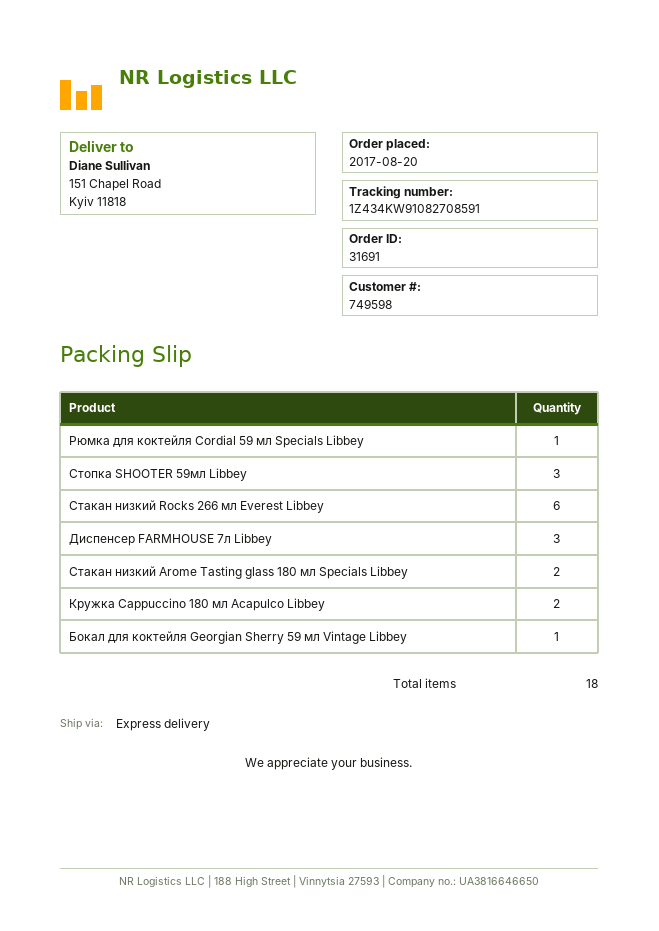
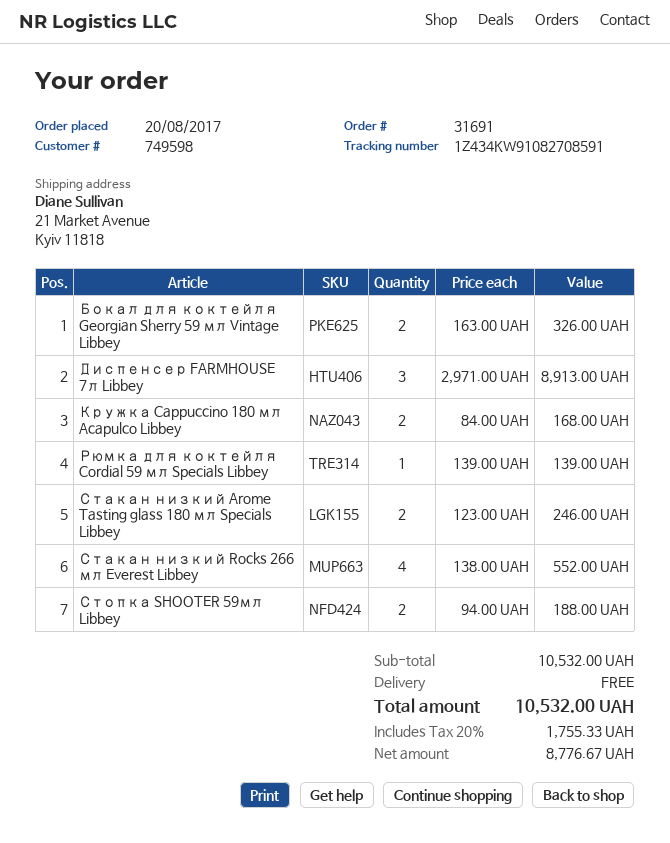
ship to: 151 Chapel Road, Kyiv 11818 -> 21 Market Avenue, Kyiv 11818
Стопка SHOOTER 59мл Libbey: 3 -> 2
Стакан низкий Rocks 266 мл Everest Libbey: 6 -> 4
Бокал для коктейля Georgian Sherry 59 мл Vintage Libbey: 1 -> 2

